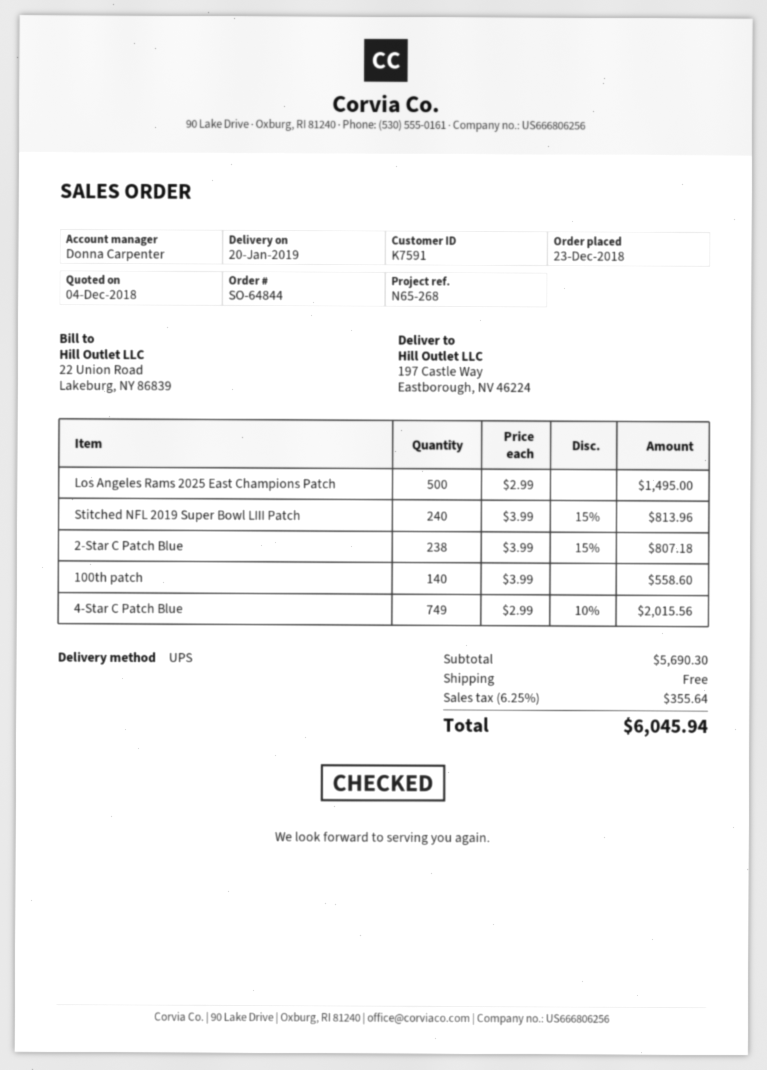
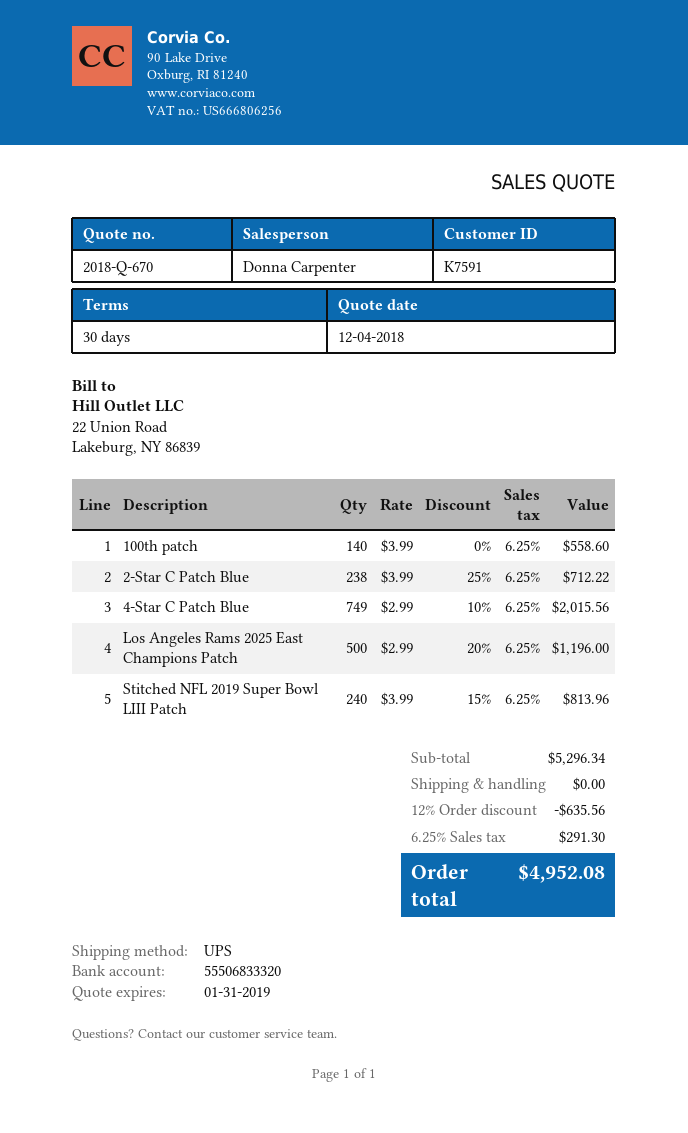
Los Angeles Rams 2025 East Champions Patch: 500 x 2.99 = 1495.00 -> 500 x 2.99 - 20% = 1196.00
2-Star C Patch Blue: 238 x 3.99 - 15% = 807.18 -> 238 x 3.99 - 25% = 712.22
subtotal: 5690.30 -> 5296.34
discount: none -> 12% = 635.56
tax: 6.25% = 355.64 -> 6.25% = 291.30
total: 6045.94 -> 4952.08

